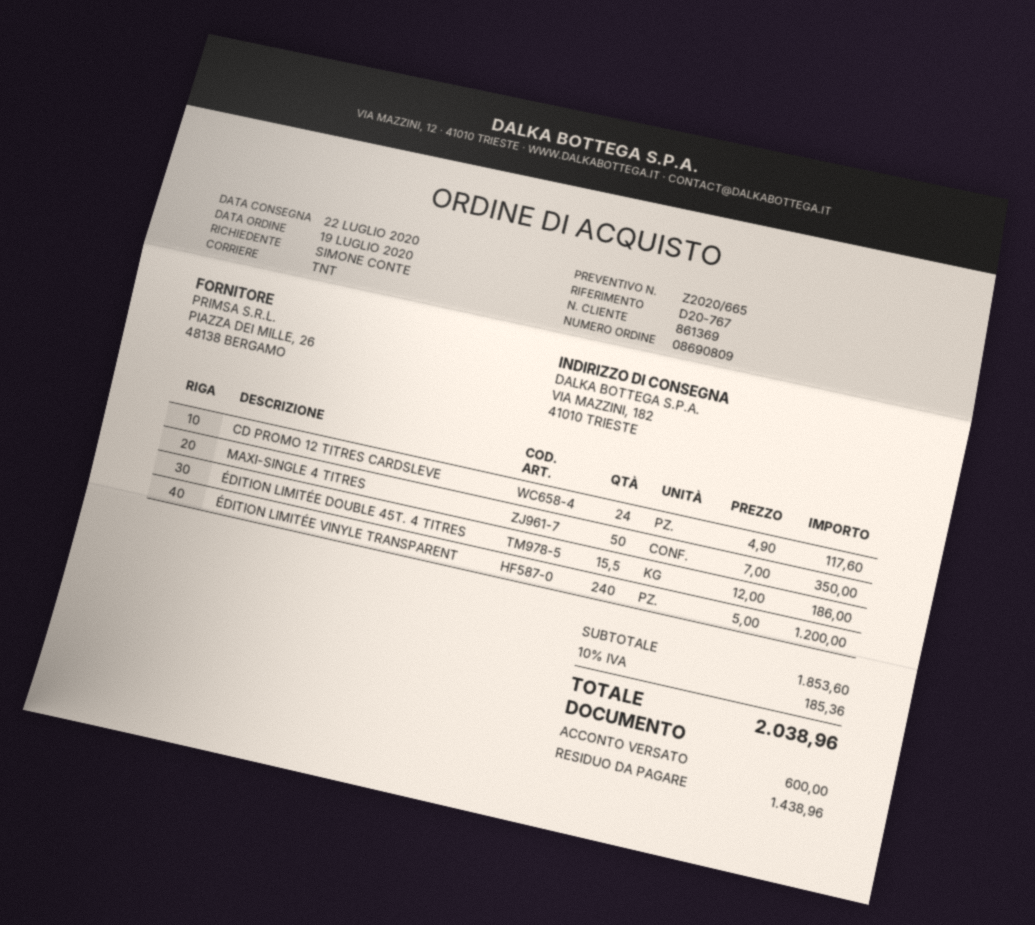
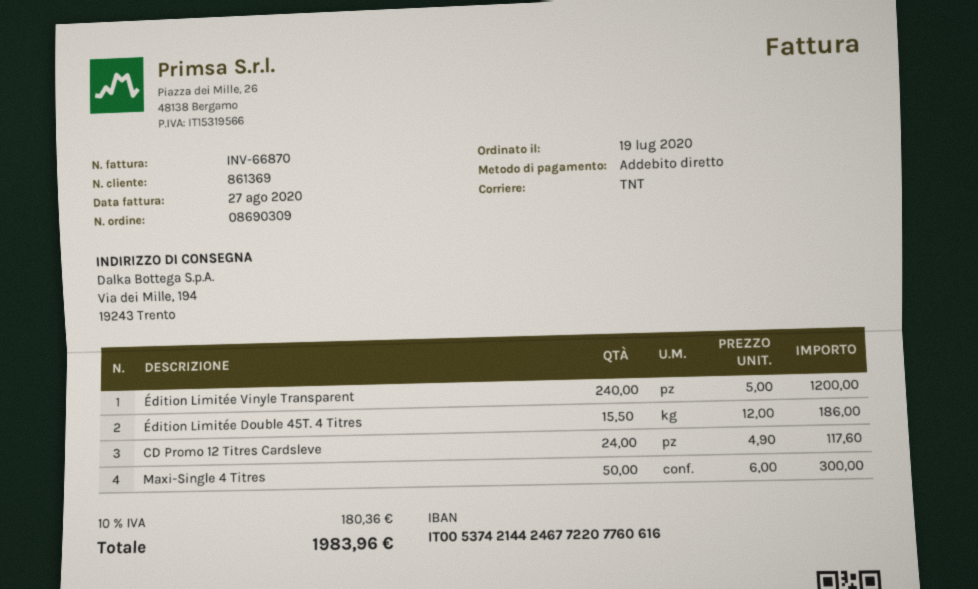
order number: 08690809 -> 08690309
ship to: VIA MAZZINI, 182, 41010 TRIESTE -> Via dei Mille, 194, 19243 Trento
MAXI-SINGLE 4 TITRES: 50 x 7.00 = 350.00 -> 50 x 6.00 = 300.00
tax: 10% = 185.36 -> 10% = 180.36
total: 2038.96 -> 1983.96

